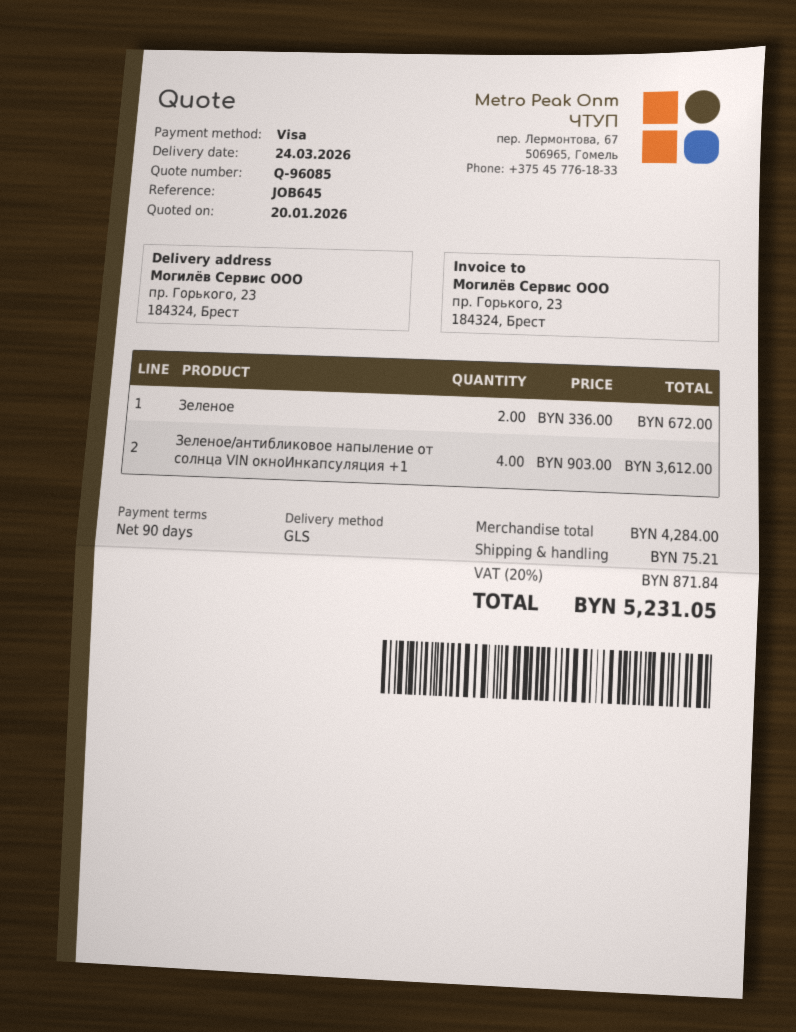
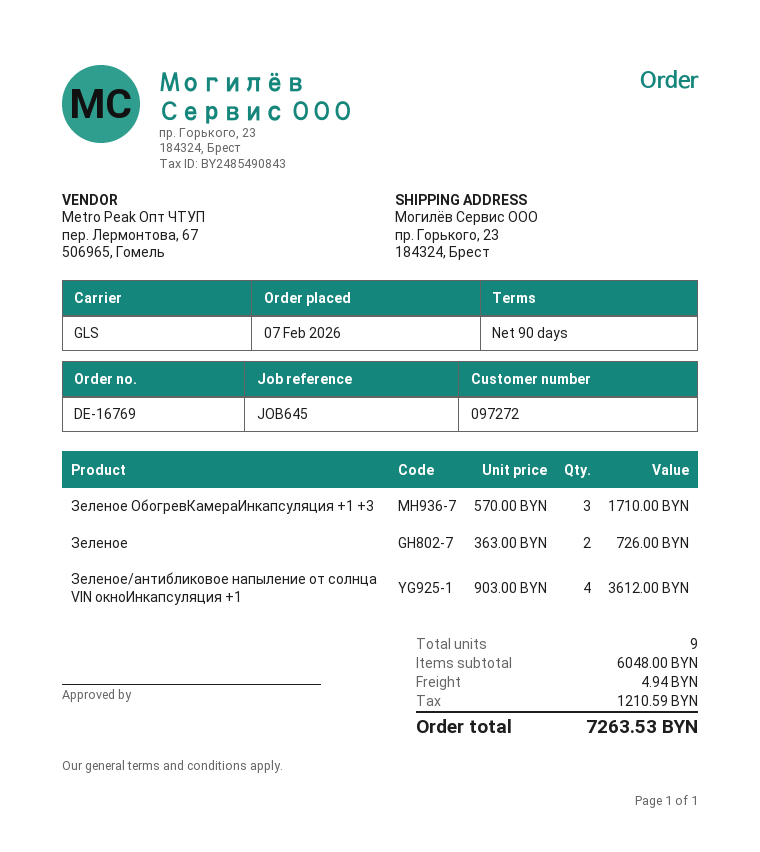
Зеленое: 2 x 336.00 = 672.00 -> 2 x 363.00 = 726.00
Зеленое ОбогревКамераИнкапсуляция +1 +3: none -> 3 x 570.00 = 1710.00
subtotal: 4284.00 -> 6048.00
shipping: 75.21 -> 4.94
tax: 871.84 -> 1210.59
total: 5231.05 -> 7263.53

